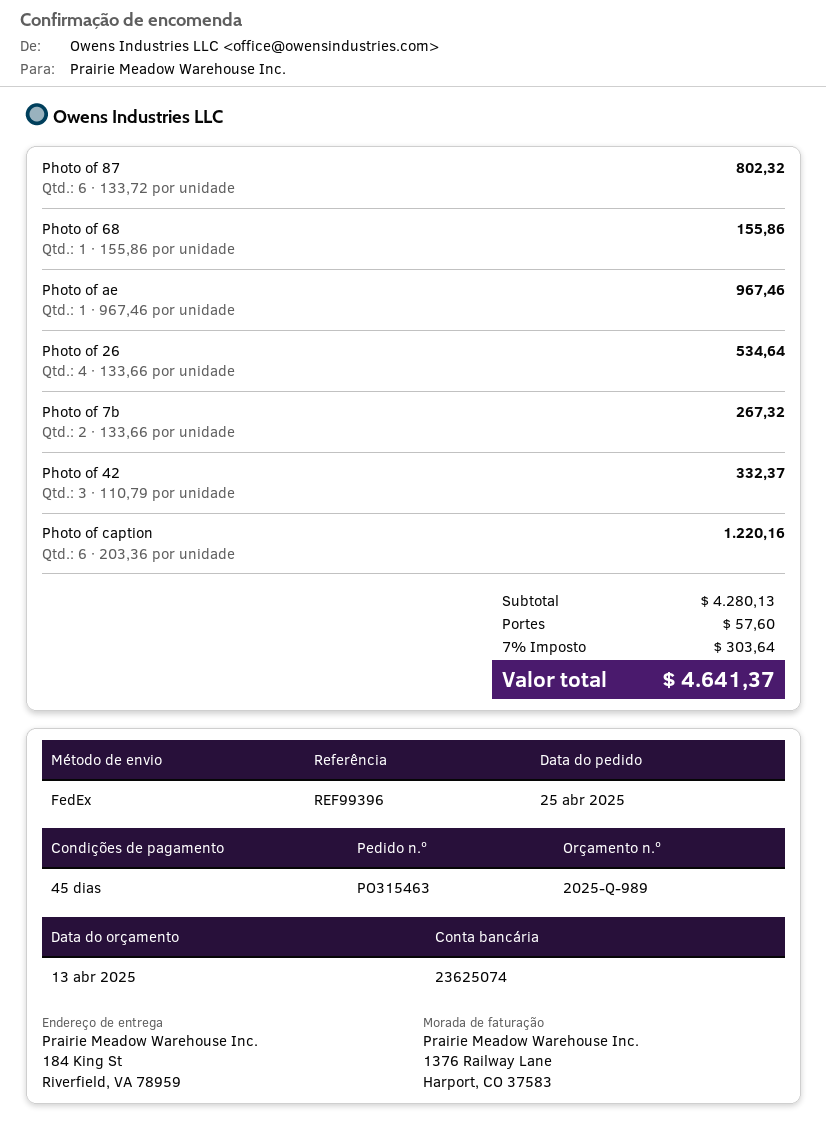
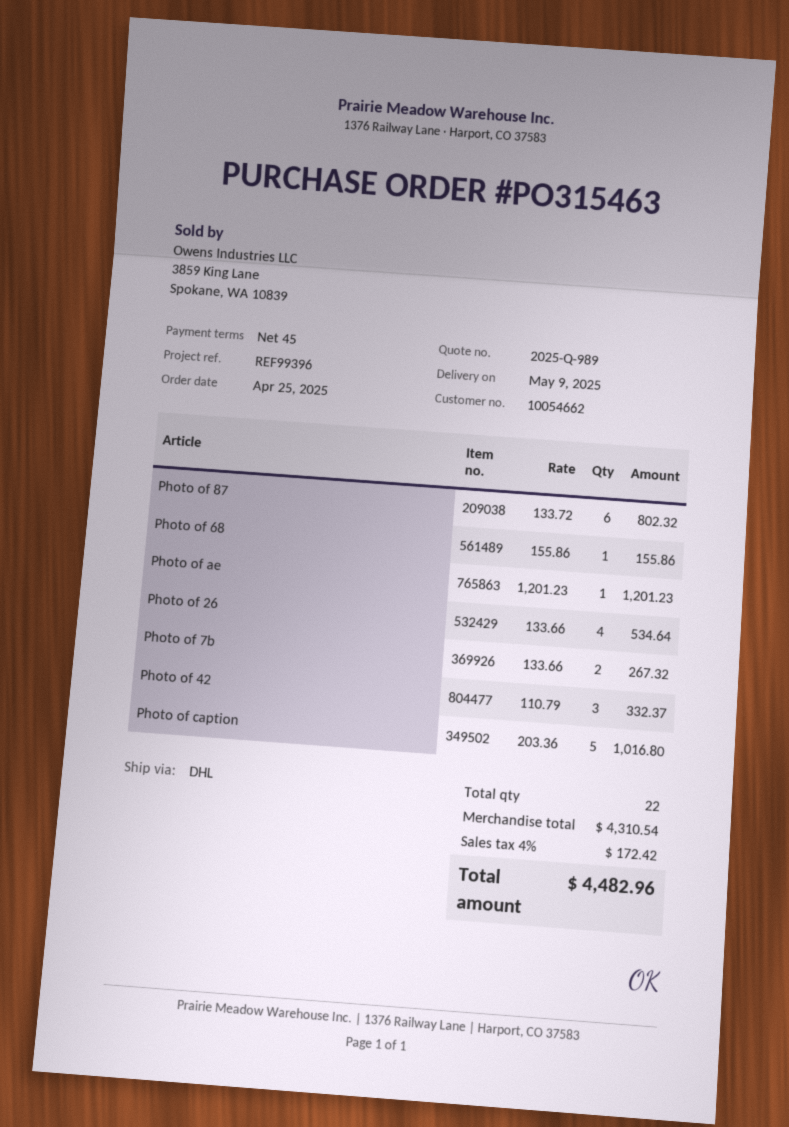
shipping method: FedEx -> DHL
Photo of ae: 1 x 967.46 = 967.46 -> 1 x 1201.23 = 1201.23
Photo of caption: 6 x 203.36 = 1220.16 -> 5 x 203.36 = 1016.80
subtotal: 4280.13 -> 4310.54
shipping: 57.60 -> none
tax: 7% = 303.64 -> 4% = 172.42
total: 4641.37 -> 4482.96

